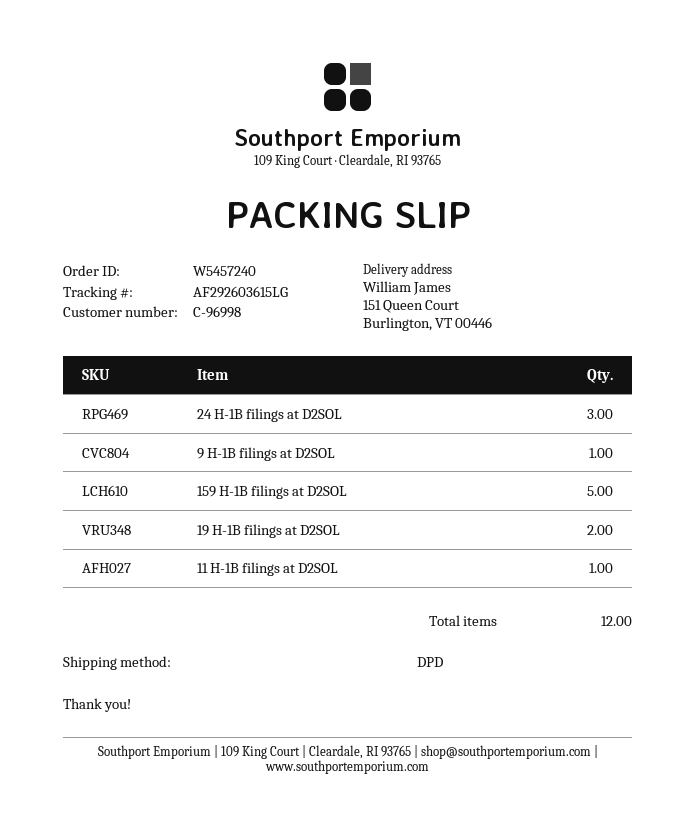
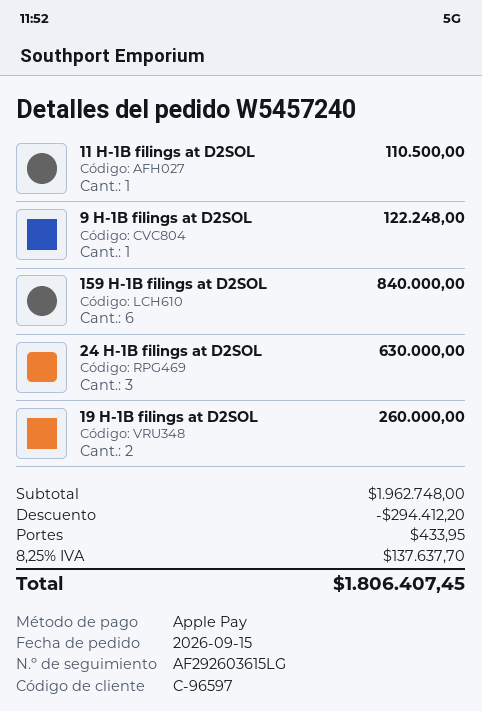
customer number: C-96998 -> C-96597
159 H-1B filings at D2SOL: 5 -> 6

